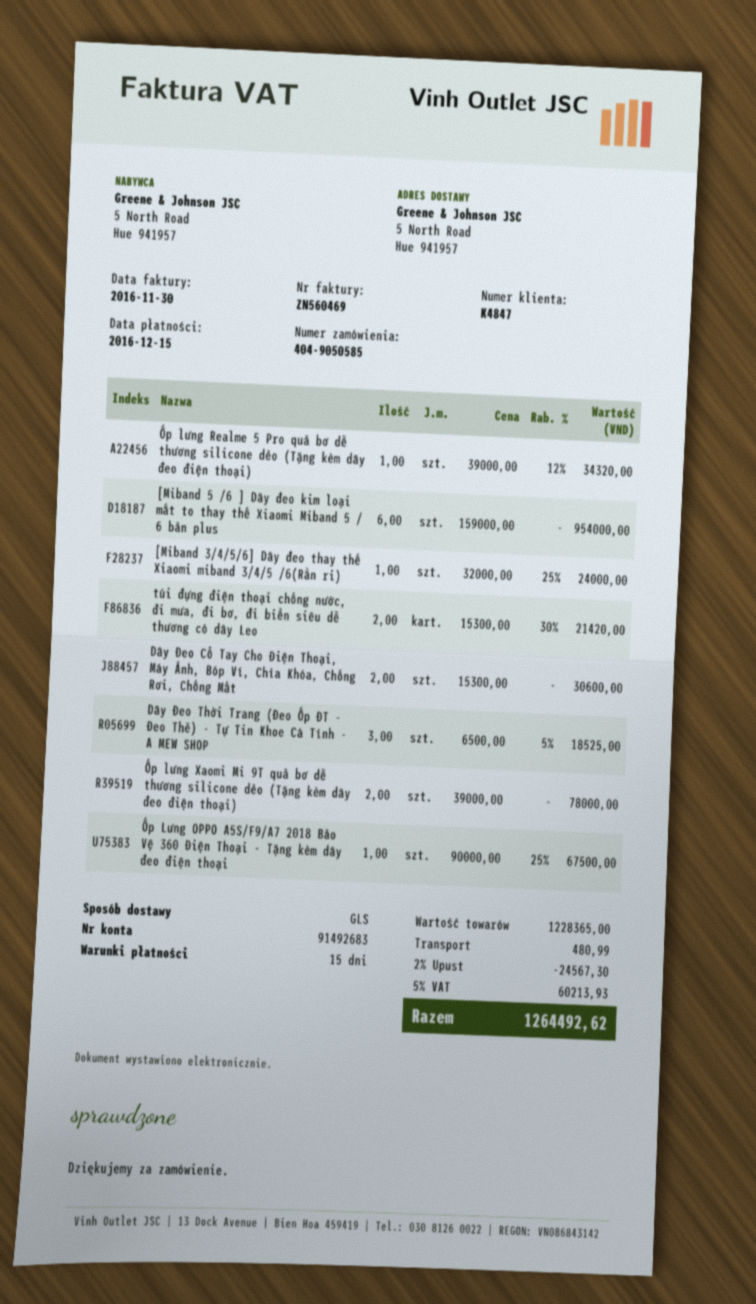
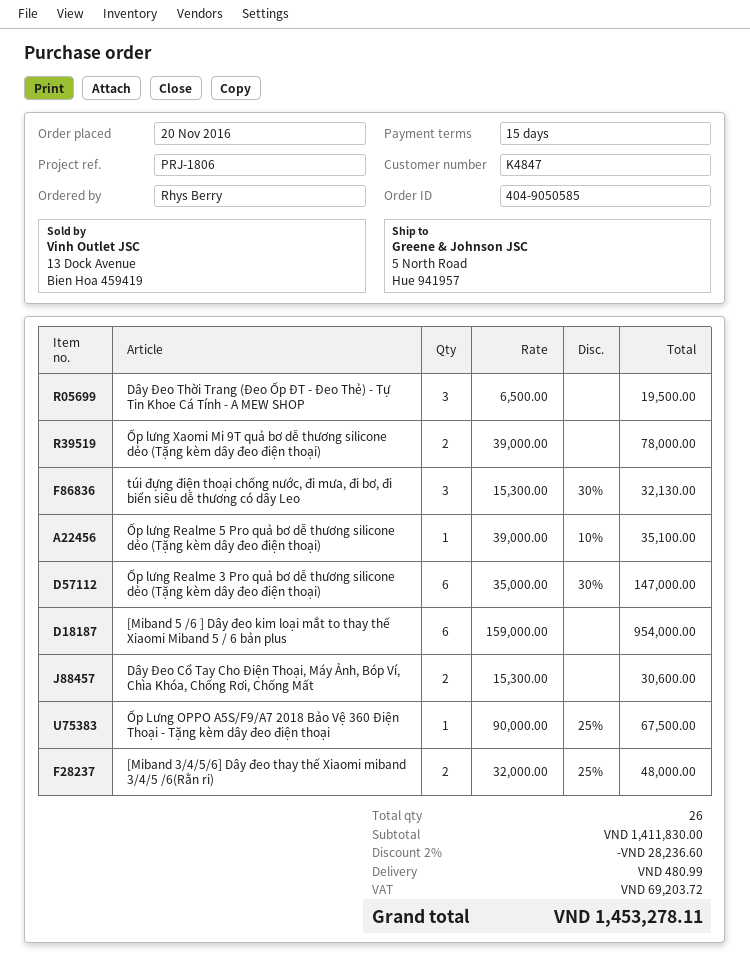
Ốp lưng Realme 5 Pro quả bơ dễ thương silicone dẻo (Tặng kèm dây đeo điện thoại): 1 x 39000.00 - 12% = 34320.00 -> 1 x 39000.00 - 10% = 35100.00
[Miband 3/4/5/6] Dây đeo thay thế Xiaomi miband 3/4/5 /6(Rằn ri): 1 x 32000.00 - 25% = 24000.00 -> 2 x 32000.00 - 25% = 48000.00
túi đựng điện thoại chống nước, đi mưa, đi bơ, đi biển siêu dễ thương có dây Leo: 2 x 15300.00 - 30% = 21420.00 -> 3 x 15300.00 - 30% = 32130.00
Dây Đeo Thời Trang (Đeo Ốp ĐT - Đeo Thẻ) - Tự Tin Khoe Cá Tính - A MEW SHOP: 3 x 6500.00 - 5% = 18525.00 -> 3 x 6500.00 = 19500.00
Ốp lưng Realme 3 Pro quả bơ dễ thương silicone dẻo (Tặng kèm dây đeo điện thoại): none -> 6 x 35000.00 - 30% = 147000.00
subtotal: 1228365.00 -> 1411830.00
discount: 2% = 24567.30 -> 2% = 28236.60
tax: 60213.93 -> 69203.72
total: 1264492.62 -> 1453278.11

